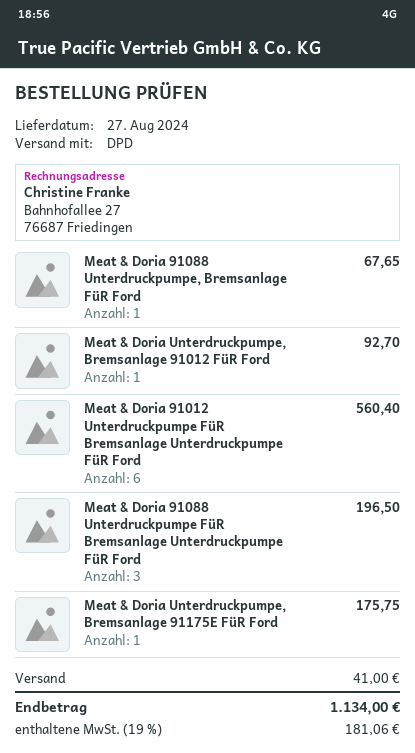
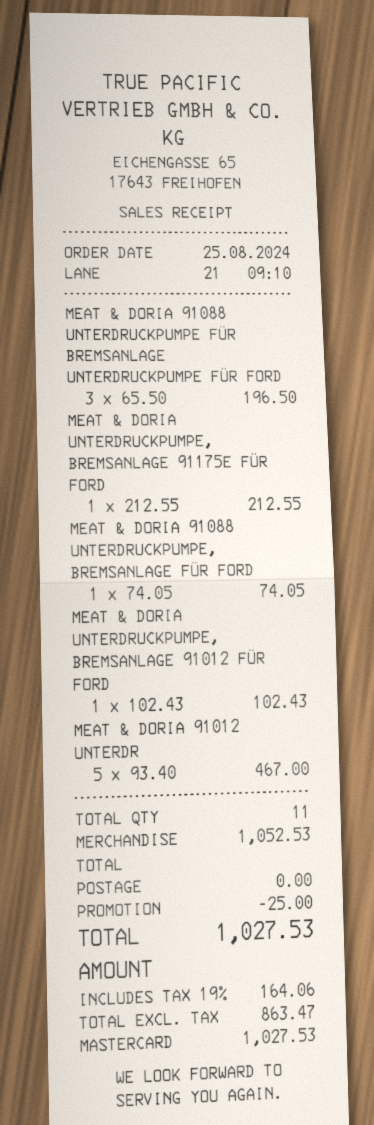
Meat & Doria 91088 Unterdruckpumpe, Bremsanlage FüR Ford: 1 for 67.65 -> 1 for 74.05
Meat & Doria Unterdruckpumpe, Bremsanlage 91012 FüR Ford: 1 for 92.70 -> 1 for 102.43
Meat & Doria 91012 Unterdruckpumpe FüR Bremsanlage Unterdruckpumpe FüR Ford: 6 for 560.40 -> 5 for 467.00
Meat & Doria Unterdruckpumpe, Bremsanlage 91175E FüR Ford: 1 for 175.75 -> 1 for 212.55
discount: none -> 25.00
shipping: 41.00 -> 0.00
tax: 19% = 181.06 -> 19% = 164.06
total: 1134.00 -> 1027.53

